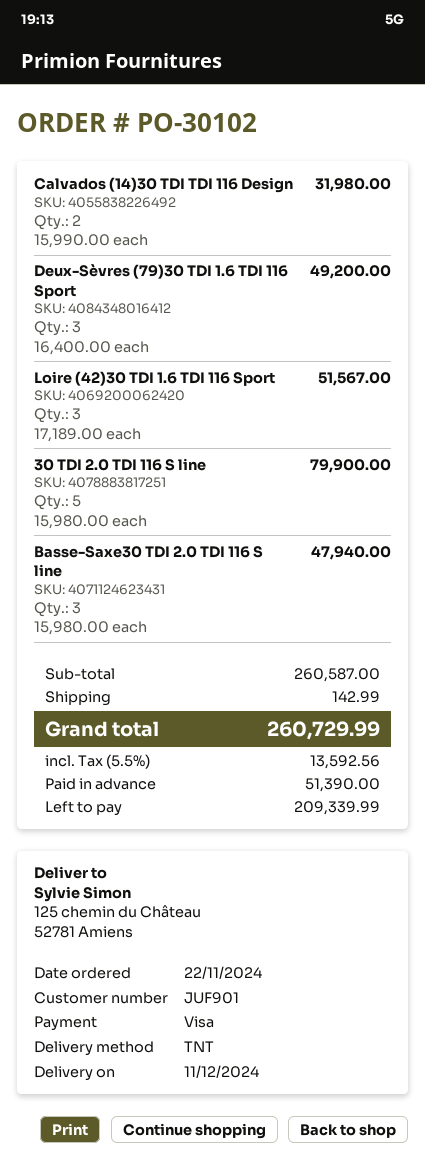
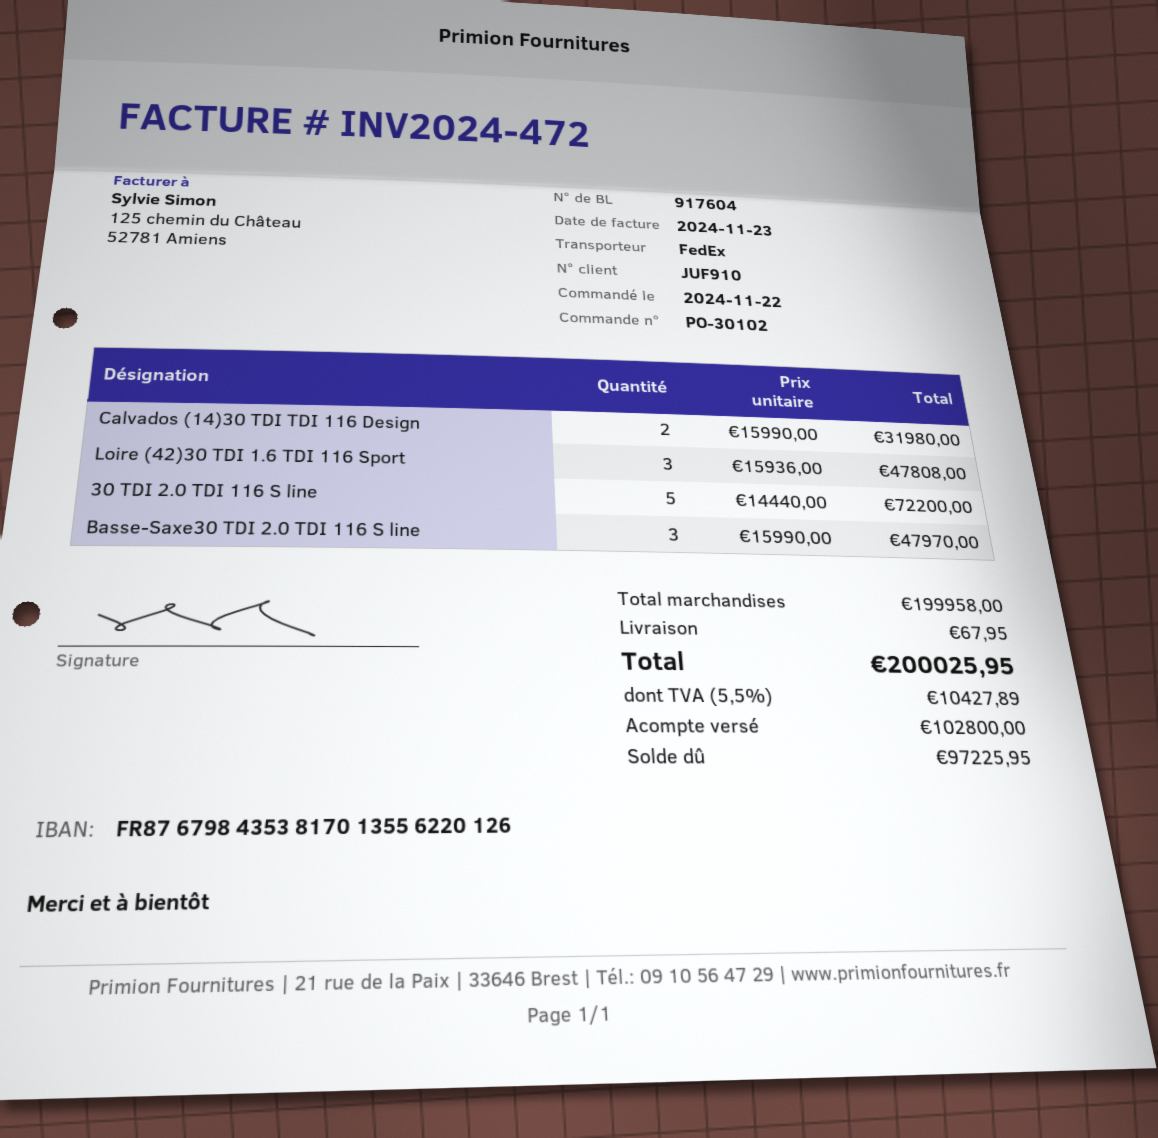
customer number: JUF901 -> JUF910
shipping method: TNT -> FedEx
Deux-Sèvres (79)30 TDI 1.6 TDI 116 Sport: 3 x 16400.00 = 49200.00 -> none
Loire (42)30 TDI 1.6 TDI 116 Sport: 3 x 17189.00 = 51567.00 -> 3 x 15936.00 = 47808.00
30 TDI 2.0 TDI 116 S line: 5 x 15980.00 = 79900.00 -> 5 x 14440.00 = 72200.00
Basse-Saxe30 TDI 2.0 TDI 116 S line: 3 x 15980.00 = 47940.00 -> 3 x 15990.00 = 47970.00
subtotal: 260587.00 -> 199958.00
shipping: 142.99 -> 67.95
tax: 5.5% = 13592.56 -> 5.5% = 10427.89
total: 260729.99 -> 200025.95
deposit: 51390.00 -> 102800.00
balance: 209339.99 -> 97225.95

